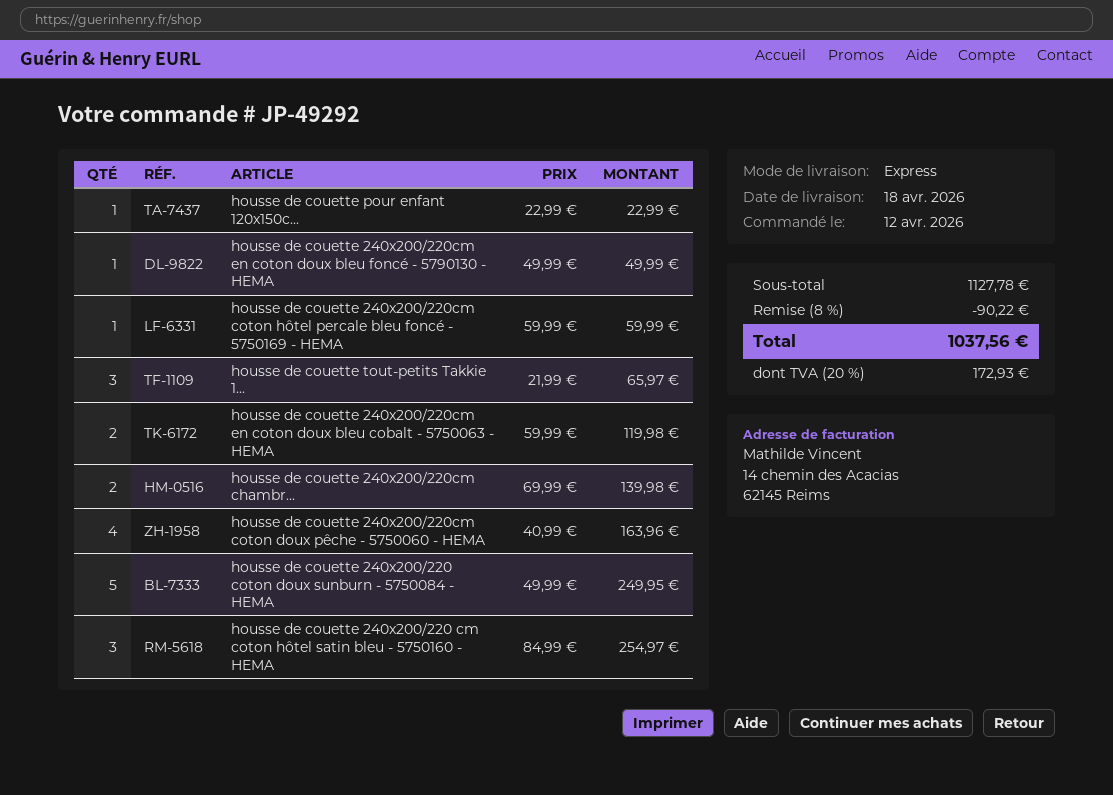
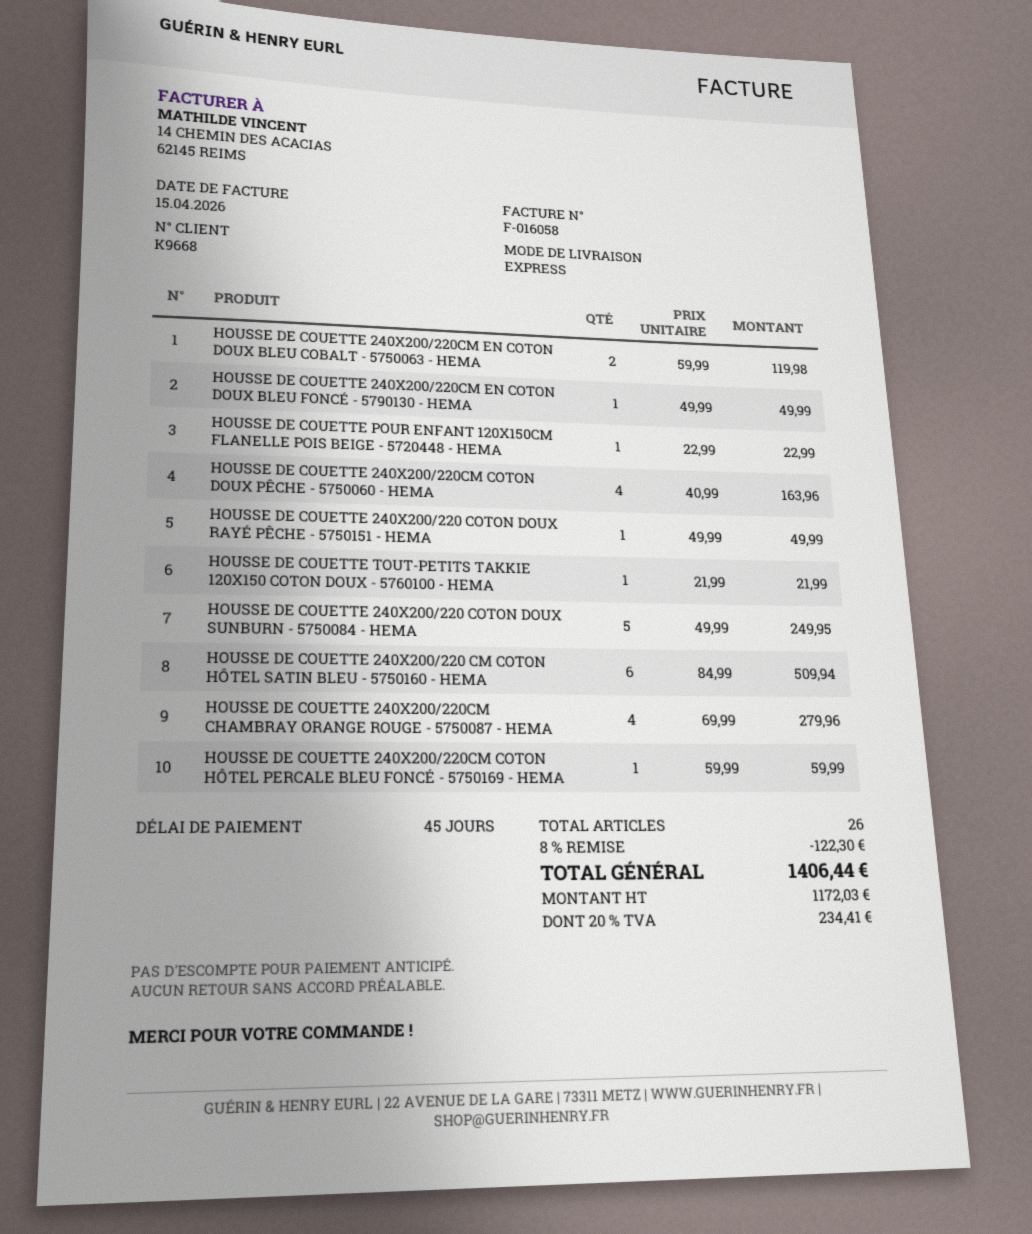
housse de couette tout-petits Takkie 1...: 3 x 21.99 = 65.97 -> 1 x 21.99 = 21.99
housse de couette 240x200/220cm chambr...: 2 x 69.99 = 139.98 -> 4 x 69.99 = 279.96
housse de couette 240x200/220 cm coton hôtel satin bleu - 5750160 - HEMA: 3 x 84.99 = 254.97 -> 6 x 84.99 = 509.94
HOUSSE DE COUETTE 240X200/220 COTON DOUX RAYÉ PÊCHE - 5750151 - HEMA: none -> 1 x 49.99 = 49.99
discount: 8% = 90.22 -> 8% = 122.30
tax: 20% = 172.93 -> 20% = 234.41
total: 1037.56 -> 1406.44

